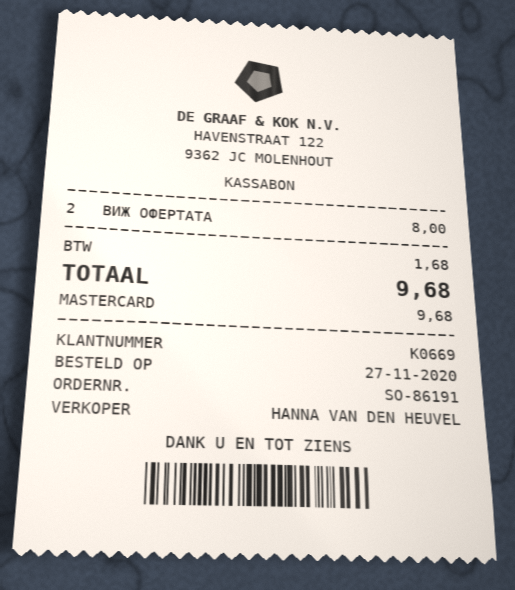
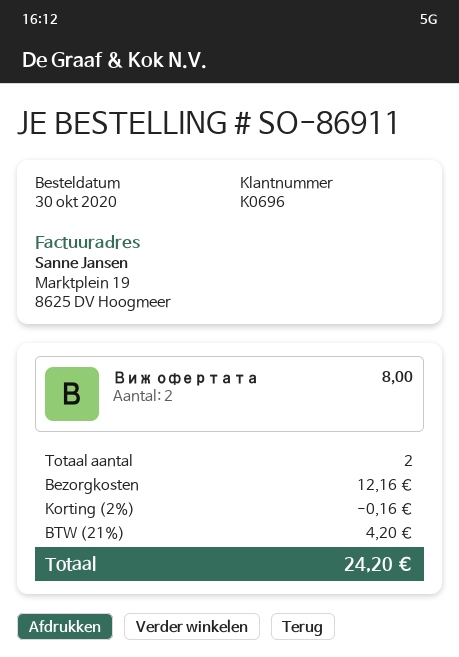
order number: SO-86191 -> SO-86911
order date: 2020-11-27 -> 2020-10-30
customer number: K0669 -> K0696
discount: none -> 2% = 0.16
shipping: none -> 12.16
tax: 1.68 -> 4.20
total: 9.68 -> 24.20

